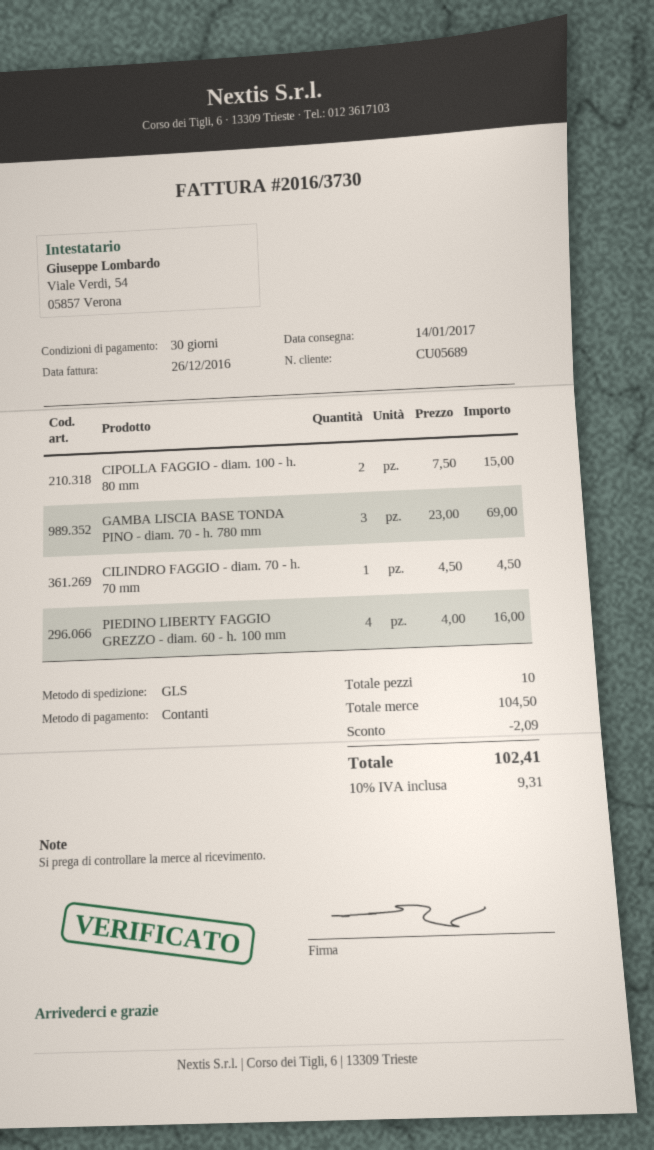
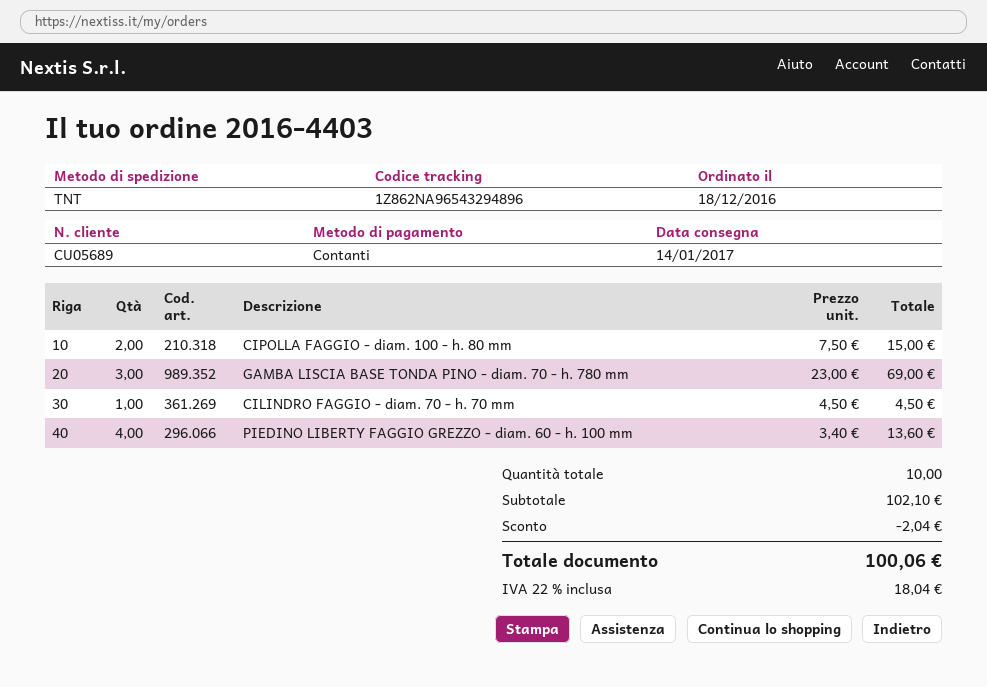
shipping method: GLS -> TNT
PIEDINO LIBERTY FAGGIO GREZZO - diam. 60 - h. 100 mm: 4 x 4.00 = 16.00 -> 4 x 3.40 = 13.60
subtotal: 104.50 -> 102.10
discount: 2.09 -> 2.04
tax: 10% = 9.31 -> 22% = 18.04
total: 102.41 -> 100.06

